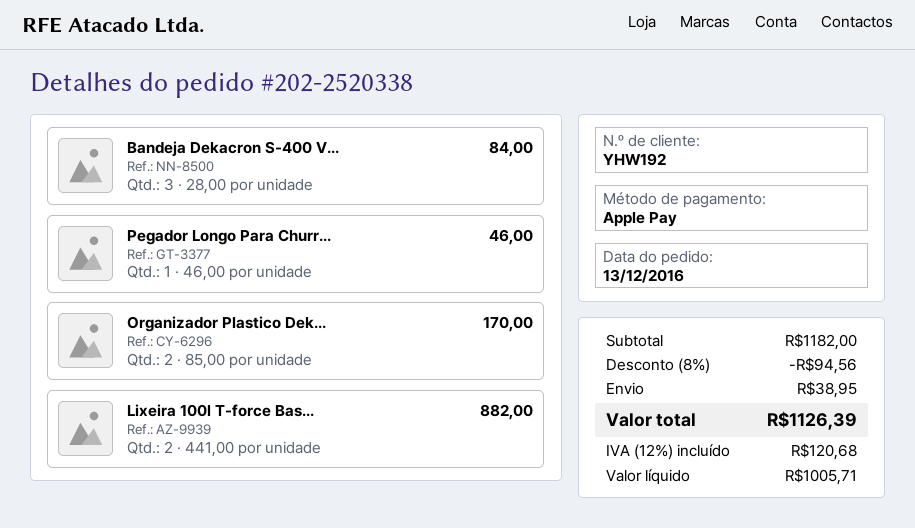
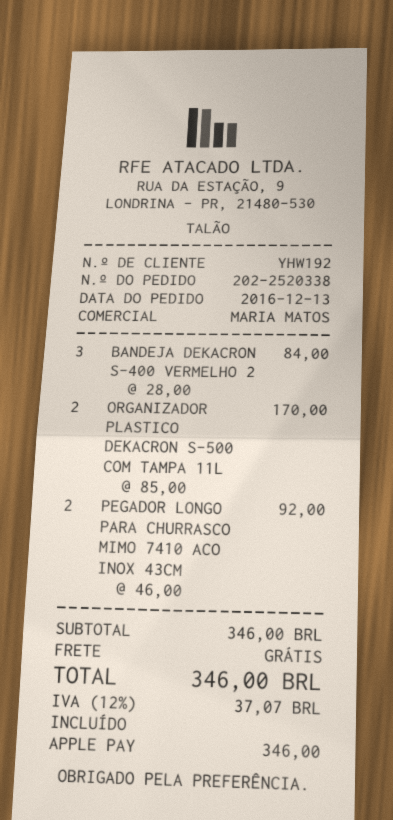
Pegador Longo Para Churr...: 1 x 46.00 = 46.00 -> 2 x 46.00 = 92.00
Lixeira 100l T-force Bas...: 2 x 441.00 = 882.00 -> none
subtotal: 1182.00 -> 346.00
discount: 8% = 94.56 -> none
shipping: 38.95 -> 0.00
tax: 12% = 120.68 -> 12% = 37.07
total: 1126.39 -> 346.00

